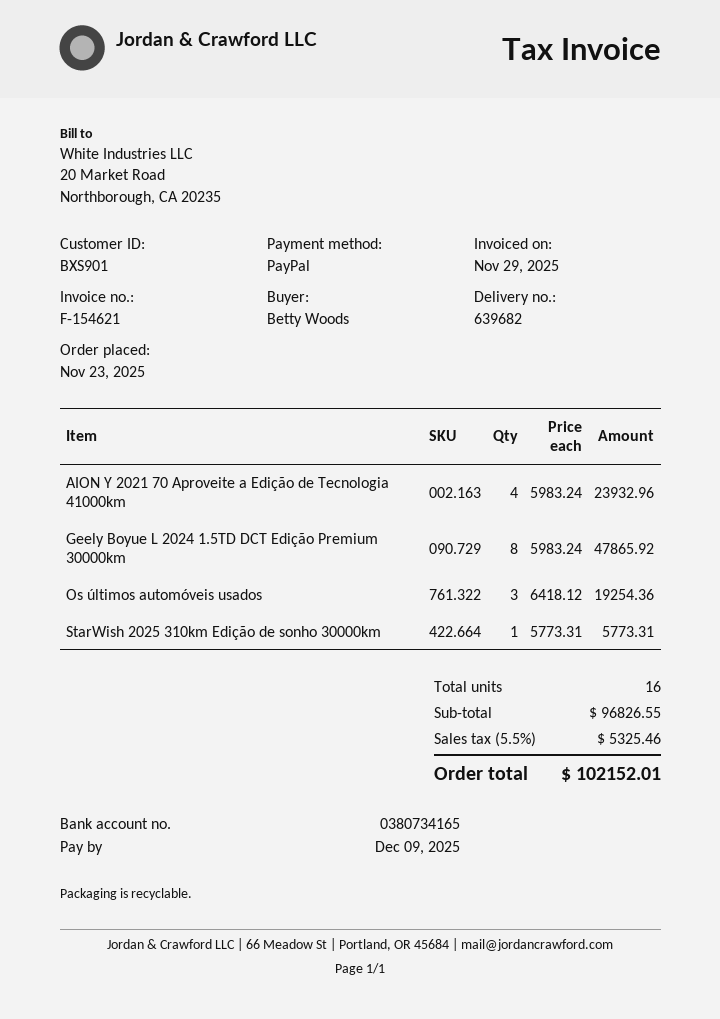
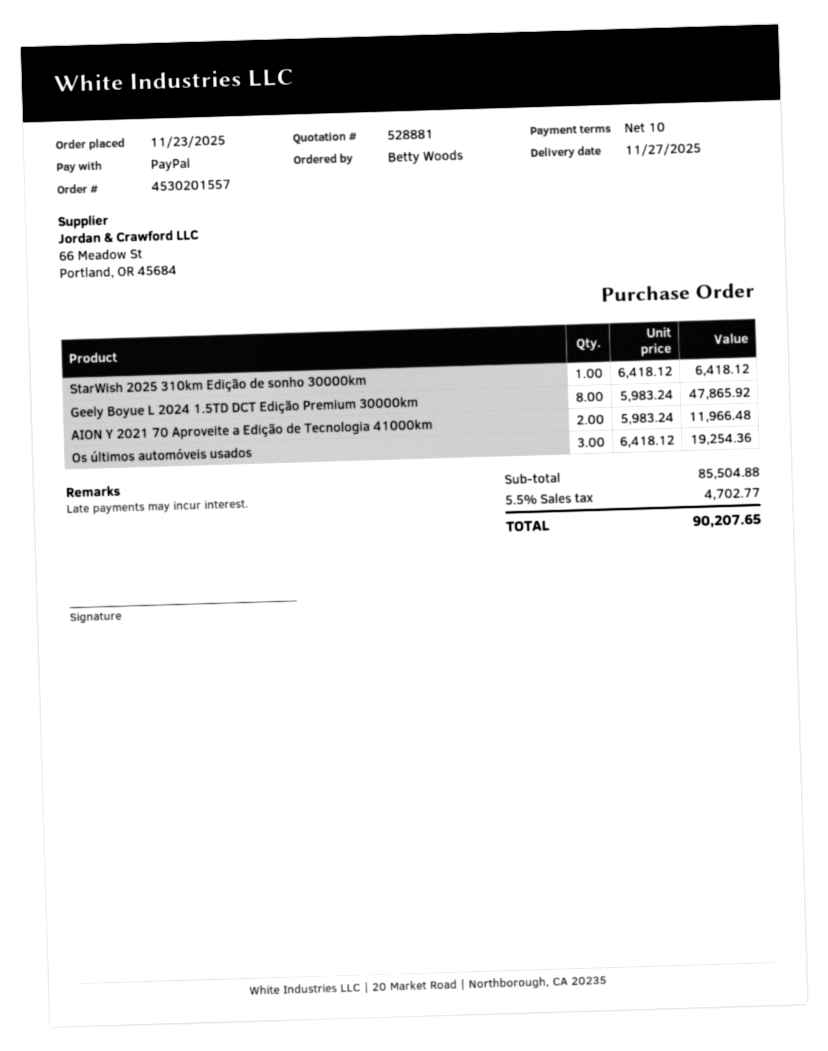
AION Y 2021 70 Aproveite a Edição de Tecnologia 41000km: 4 x 5983.24 = 23932.96 -> 2 x 5983.24 = 11966.48
StarWish 2025 310km Edição de sonho 30000km: 1 x 5773.31 = 5773.31 -> 1 x 6418.12 = 6418.12
subtotal: 96826.55 -> 85504.88
tax: 5.5% = 5325.46 -> 5.5% = 4702.77
total: 102152.01 -> 90207.65

